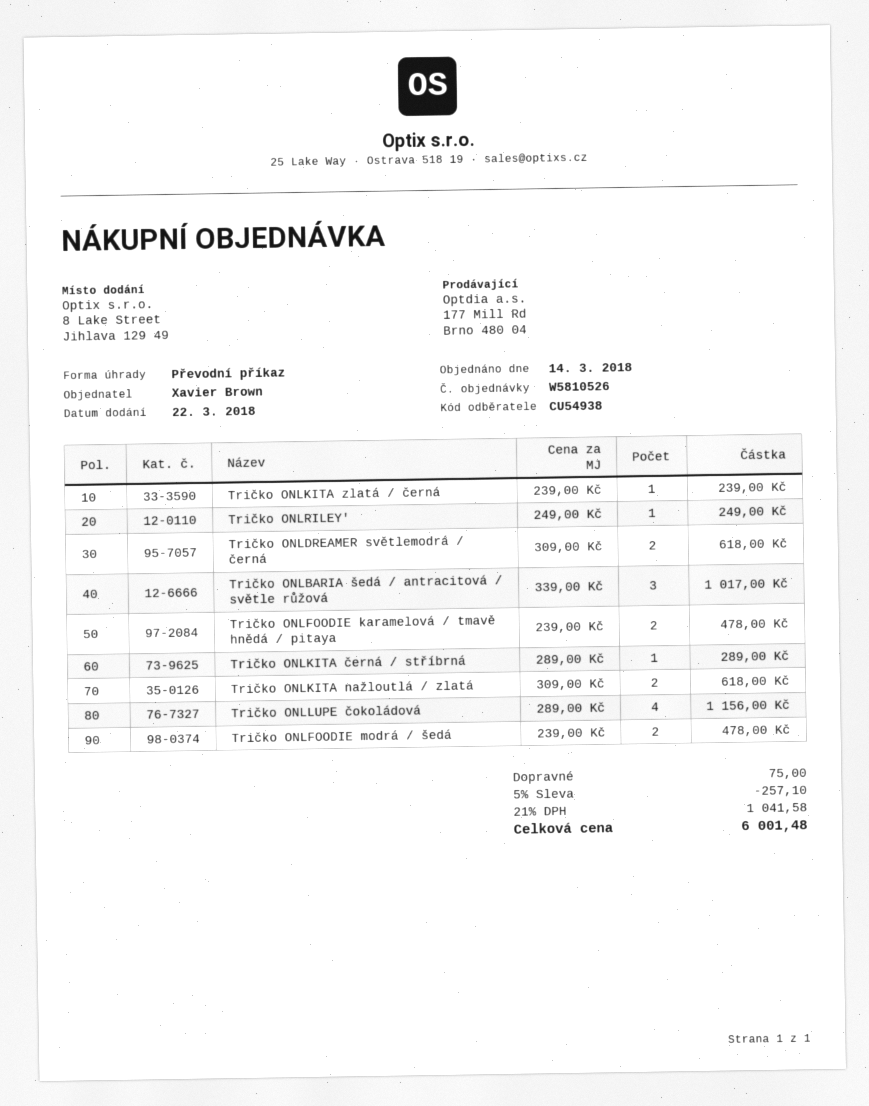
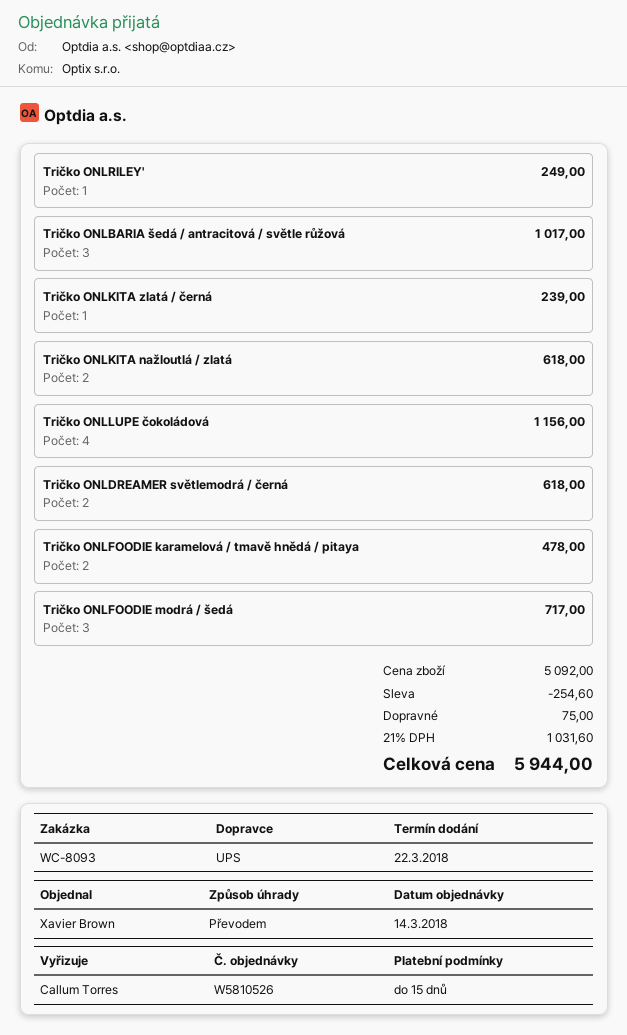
Tričko ONLKITA černá / stříbrná: 1 for 289.00 -> none
Tričko ONLFOODIE modrá / šedá: 2 for 478.00 -> 3 for 717.00
discount: 257.10 -> 254.60
tax: 21% = 1041.58 -> 21% = 1031.60
total: 6001.48 -> 5944.00

